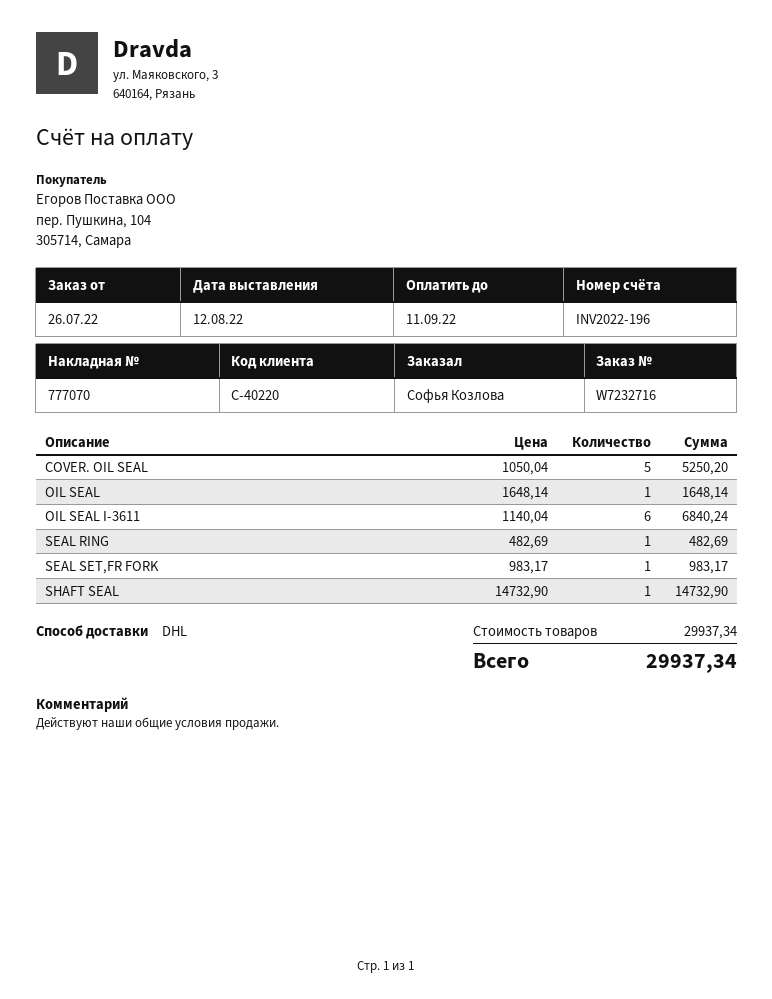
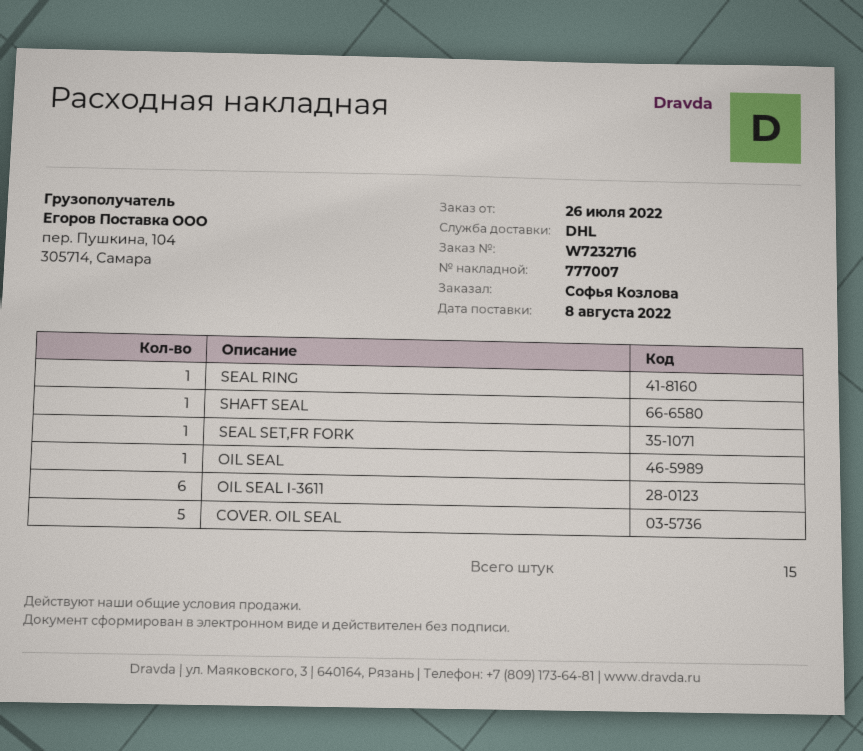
delivery note number: 777070 -> 777007

